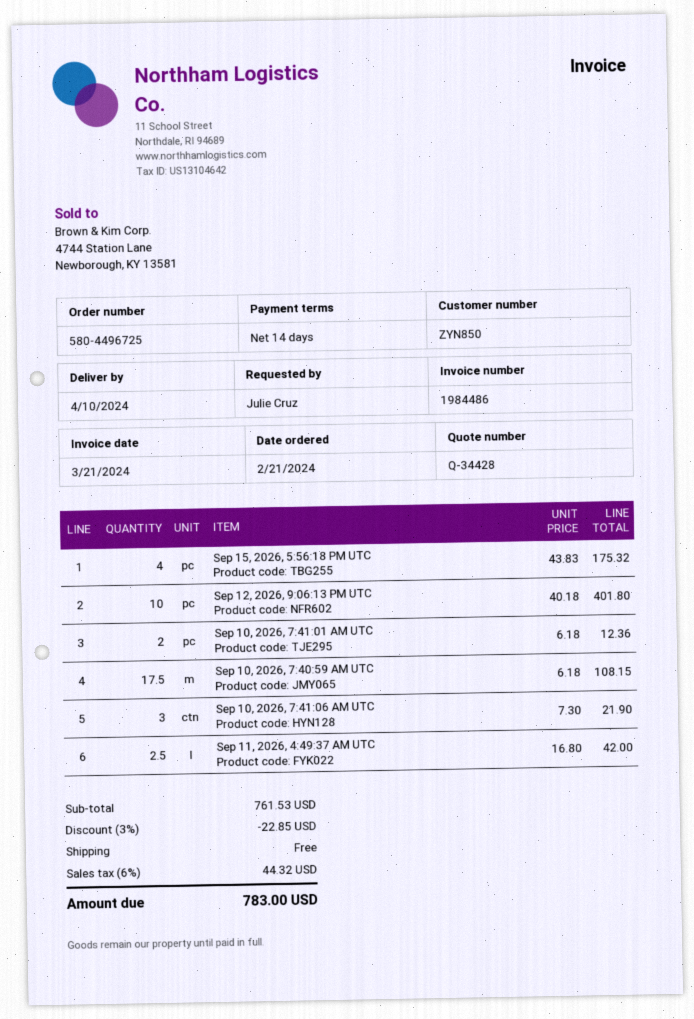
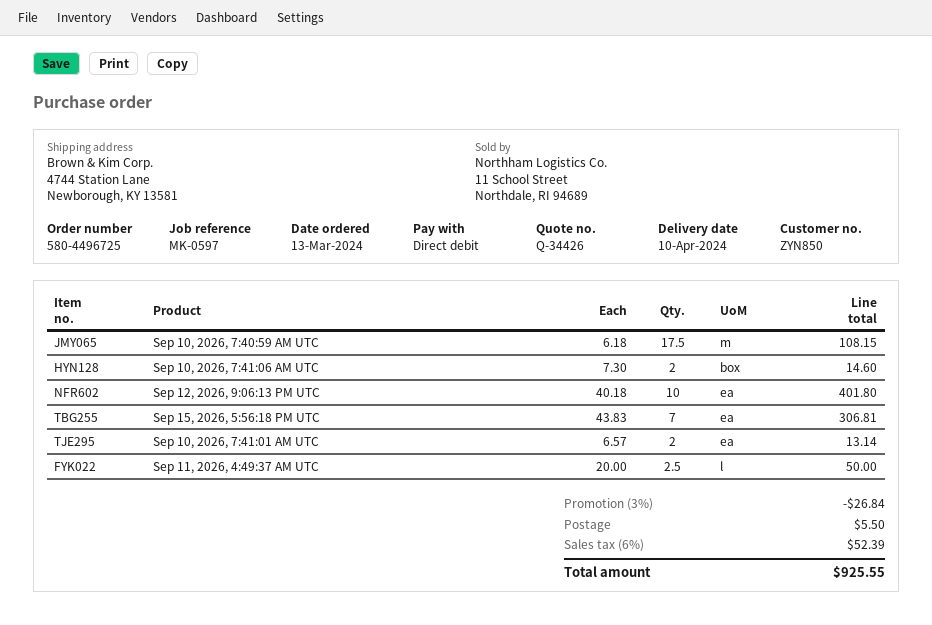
quote number: Q-34428 -> Q-34426
order date: 2024-02-21 -> 2024-03-13
Sep 15, 2026, 5:56:18 PM UTC: 4 x 43.83 = 175.32 -> 7 x 43.83 = 306.81
Sep 10, 2026, 7:41:01 AM UTC: 2 x 6.18 = 12.36 -> 2 x 6.57 = 13.14
Sep 10, 2026, 7:41:06 AM UTC: 3 x 7.30 = 21.90 -> 2 x 7.30 = 14.60
Sep 11, 2026, 4:49:37 AM UTC: 2.5 x 16.80 = 42.00 -> 2.5 x 20.00 = 50.00
discount: 3% = 22.85 -> 3% = 26.84
shipping: 0.00 -> 5.50
tax: 6% = 44.32 -> 6% = 52.39
total: 783.00 -> 925.55

